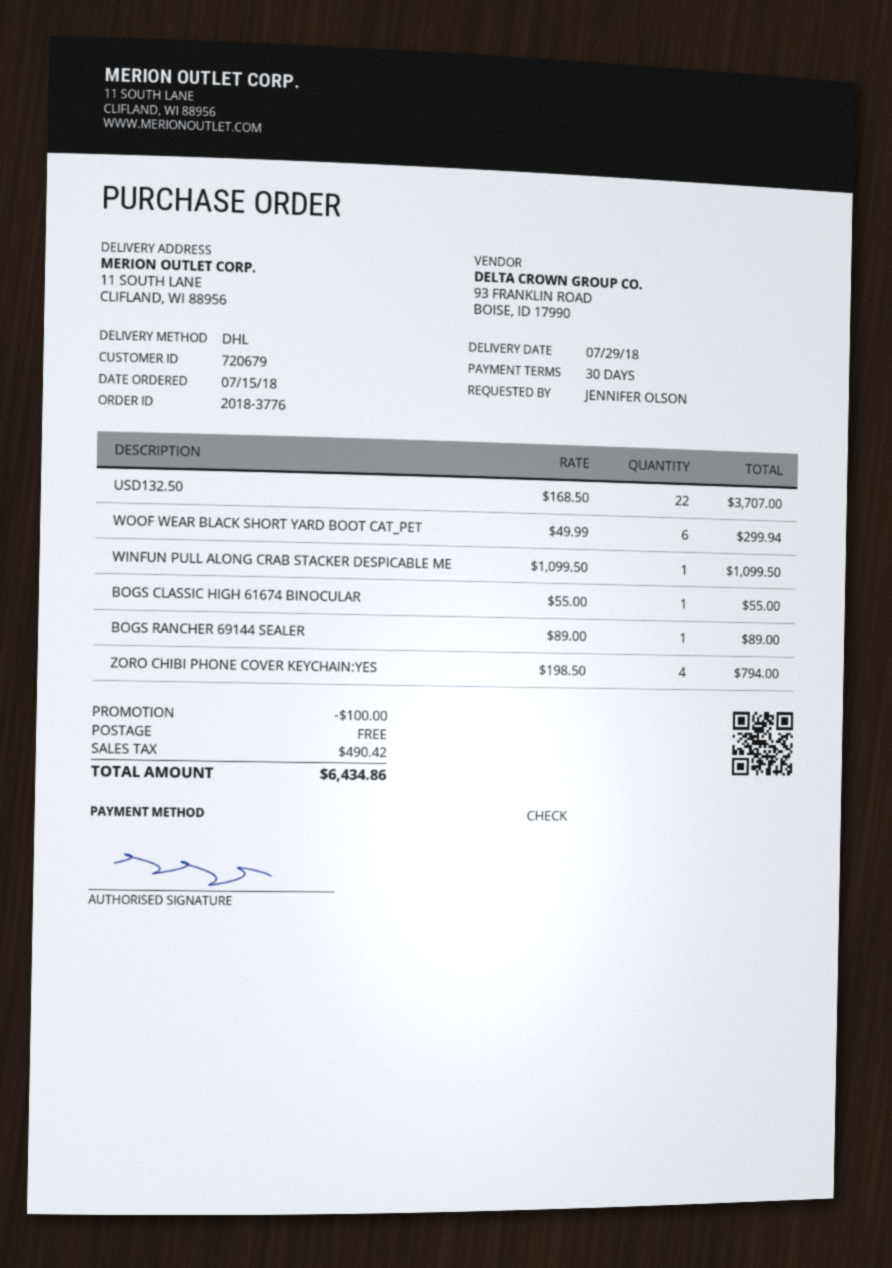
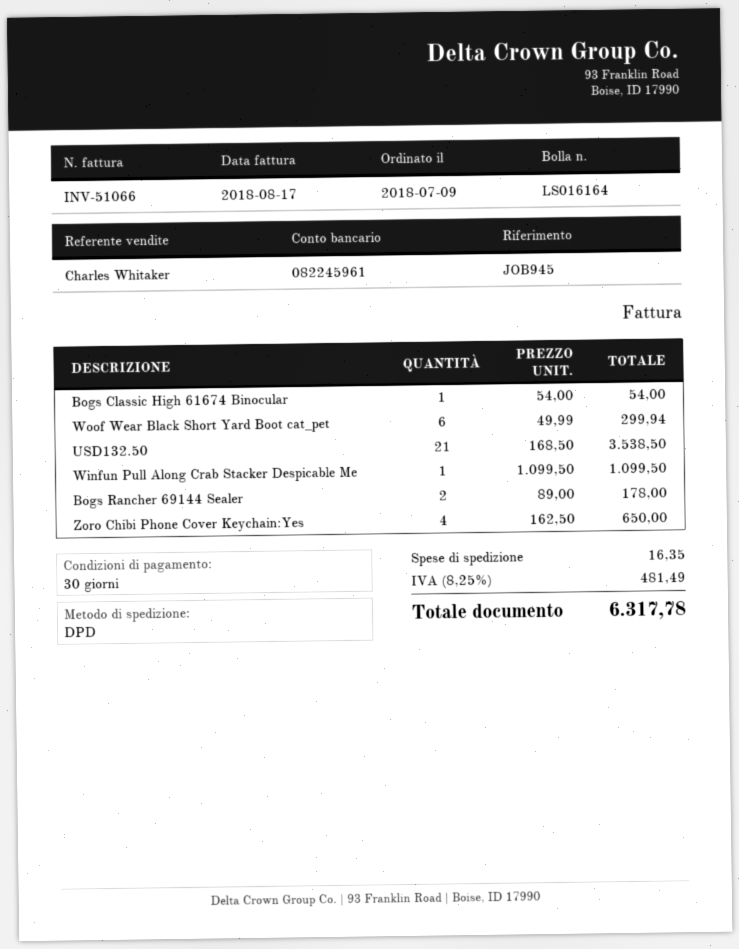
order date: 2018-07-15 -> 2018-07-09
shipping method: DHL -> DPD
USD132.50: 22 x 168.50 = 3707.00 -> 21 x 168.50 = 3538.50
BOGS CLASSIC HIGH 61674 BINOCULAR: 1 x 55.00 = 55.00 -> 1 x 54.00 = 54.00
BOGS RANCHER 69144 SEALER: 1 x 89.00 = 89.00 -> 2 x 89.00 = 178.00
ZORO CHIBI PHONE COVER KEYCHAIN:YES: 4 x 198.50 = 794.00 -> 4 x 162.50 = 650.00
discount: 100.00 -> none
shipping: 0.00 -> 16.35
tax: 490.42 -> 481.49
total: 6434.86 -> 6317.78

